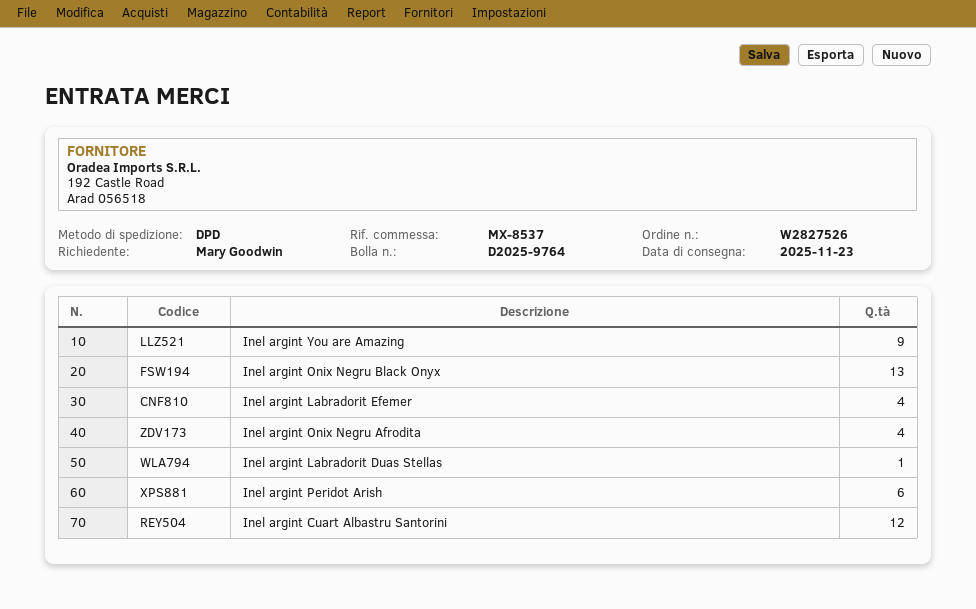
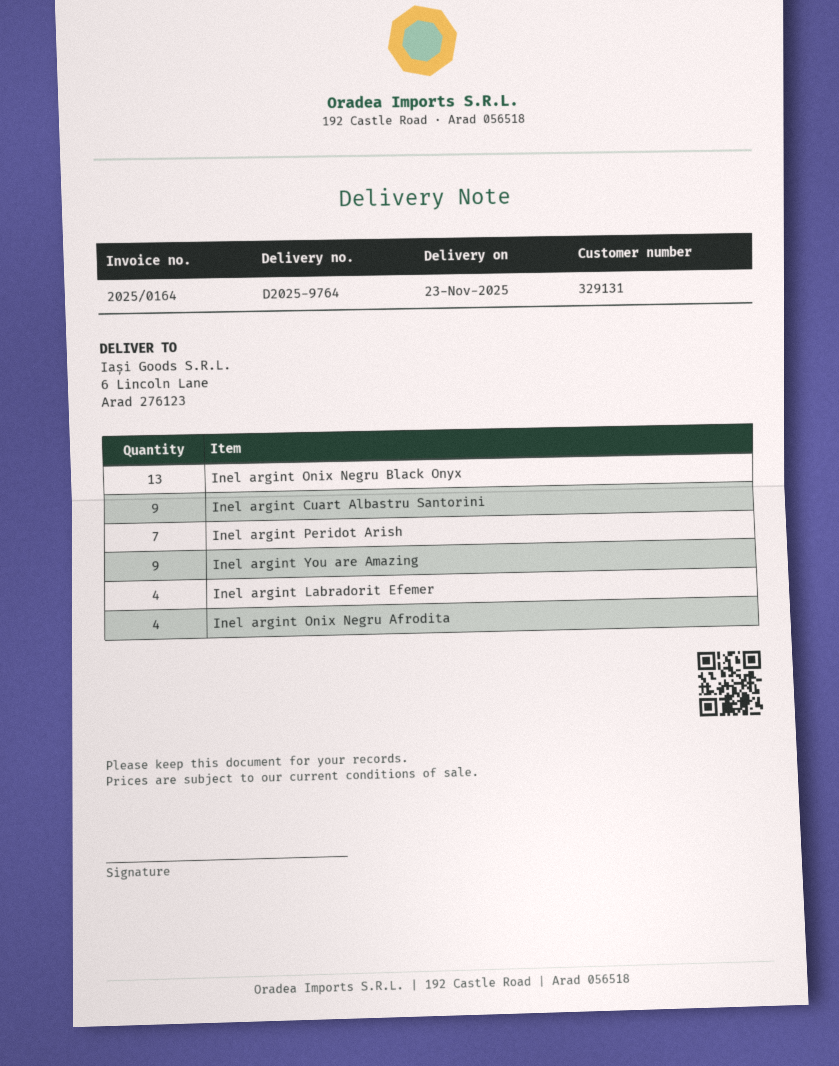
Inel argint Labradorit Duas Stellas: 1 -> none
Inel argint Peridot Arish: 6 -> 7
Inel argint Cuart Albastru Santorini: 12 -> 9

